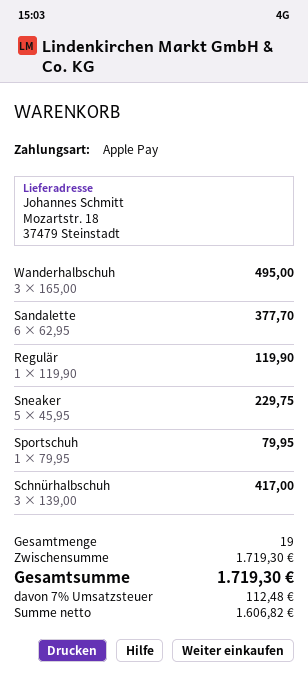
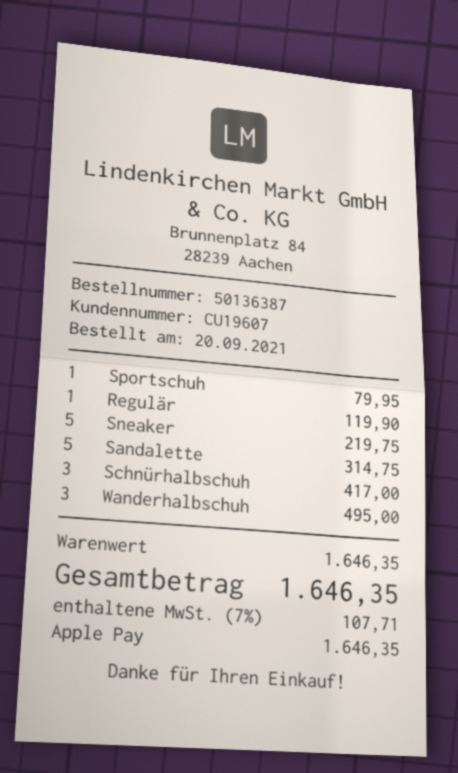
Sandalette: 6 for 377.70 -> 5 for 314.75
Sneaker: 5 for 229.75 -> 5 for 219.75
subtotal: 1719.30 -> 1646.35
tax: 7% = 112.48 -> 7% = 107.71
total: 1719.30 -> 1646.35

